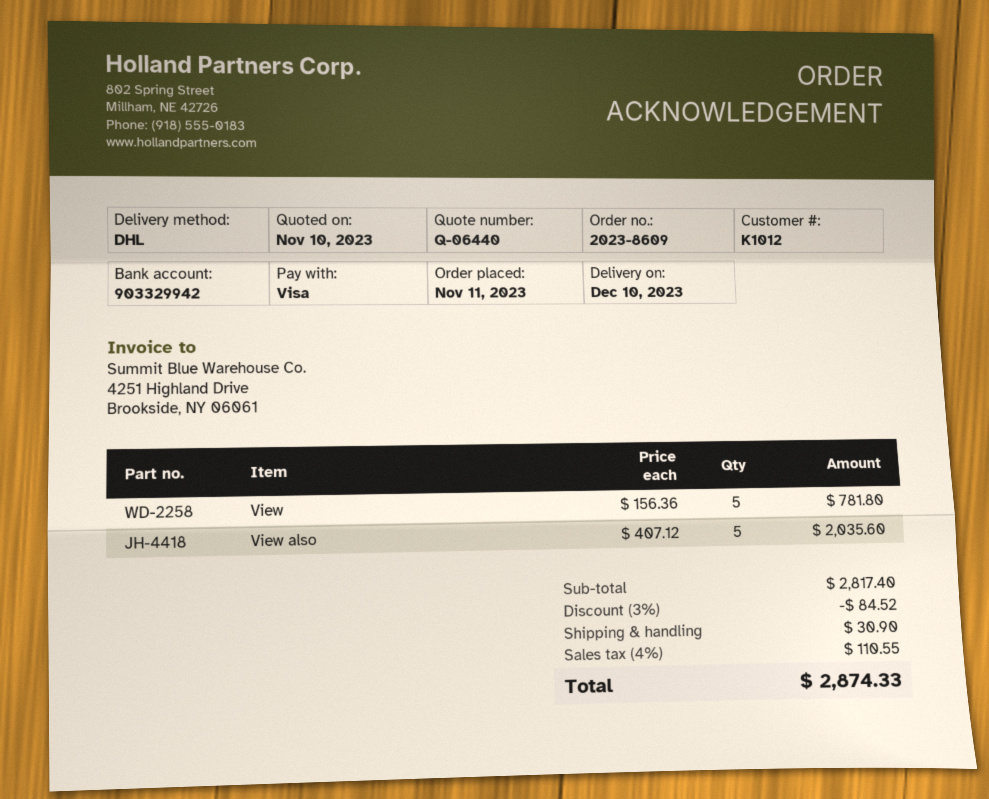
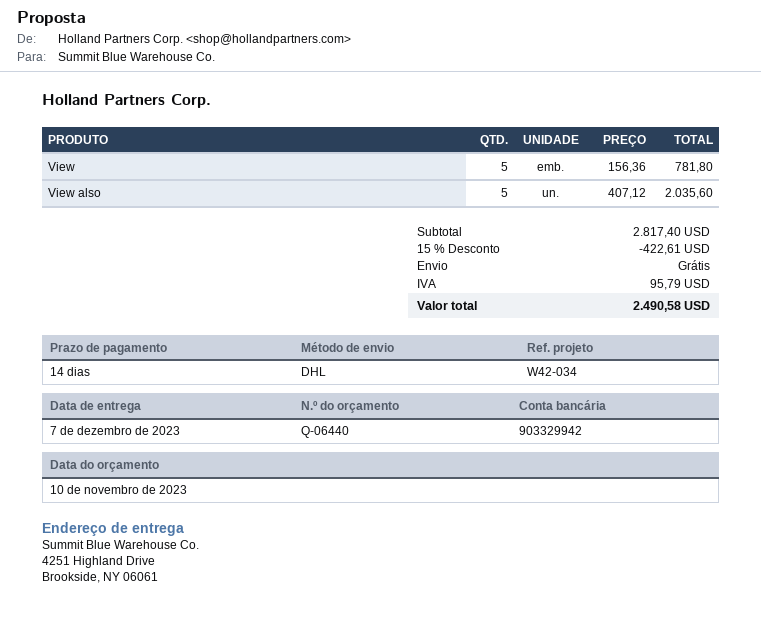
delivery date: 2023-12-10 -> 2023-12-07
discount: 3% = 84.52 -> 15% = 422.61
shipping: 30.90 -> 0.00
tax: 110.55 -> 95.79
total: 2874.33 -> 2490.58

